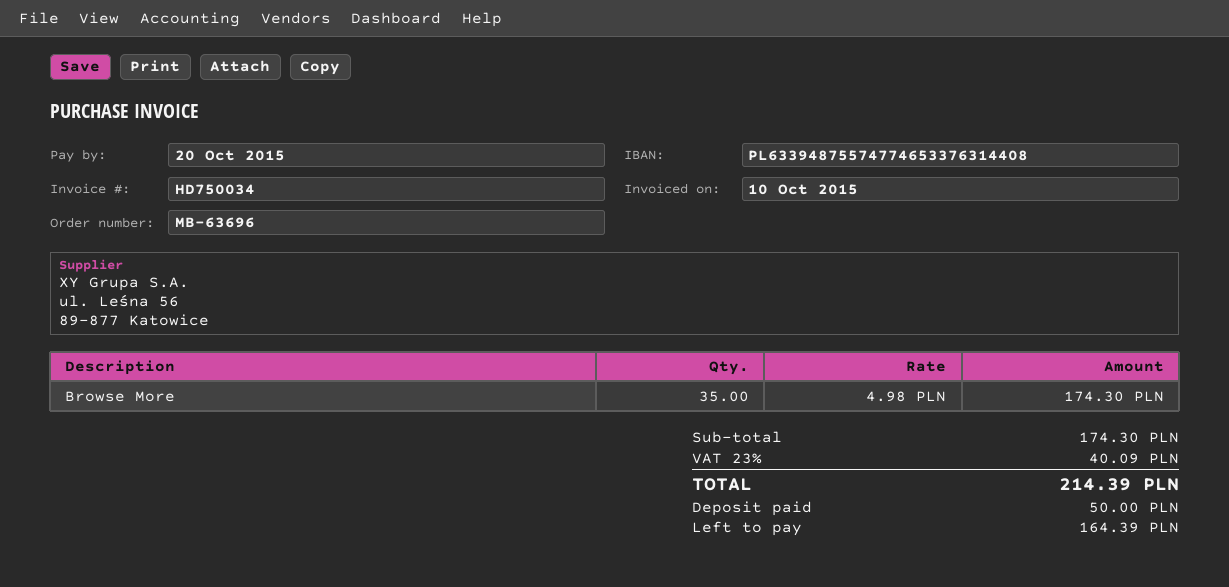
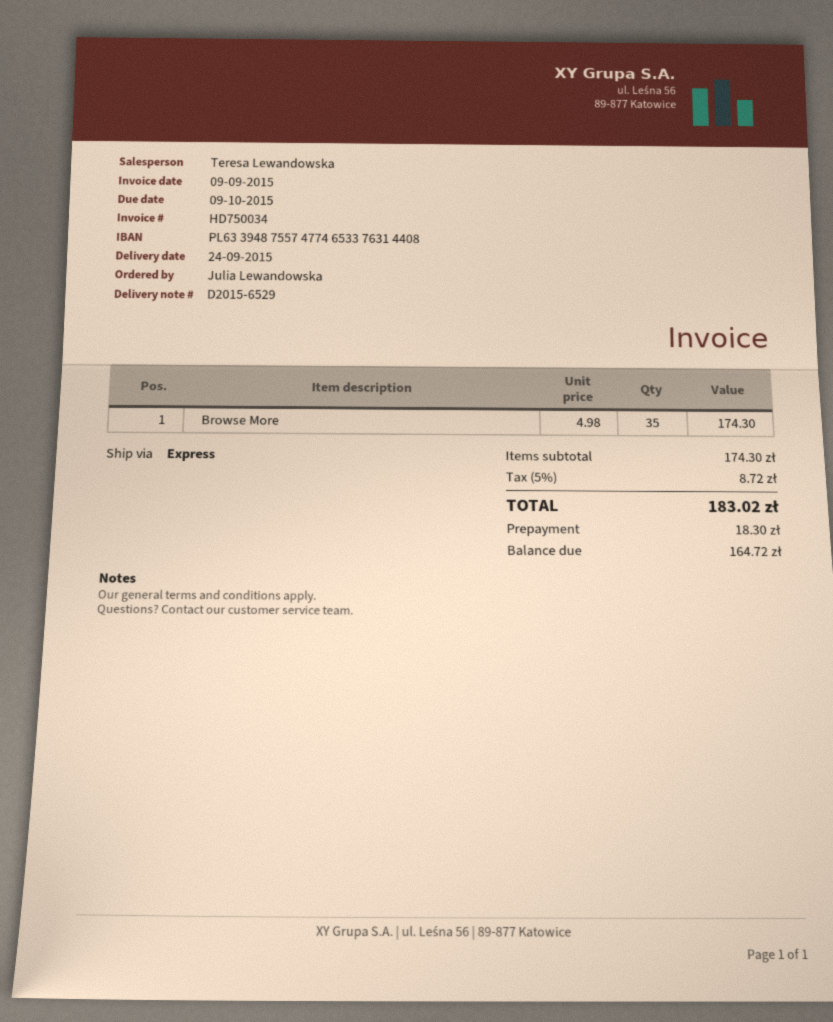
invoice date: 2015-10-10 -> 2015-09-09
due date: 2015-10-20 -> 2015-10-09
tax: 23% = 40.09 -> 5% = 8.72
total: 214.39 -> 183.02
deposit: 50.00 -> 18.30
balance: 164.39 -> 164.72

